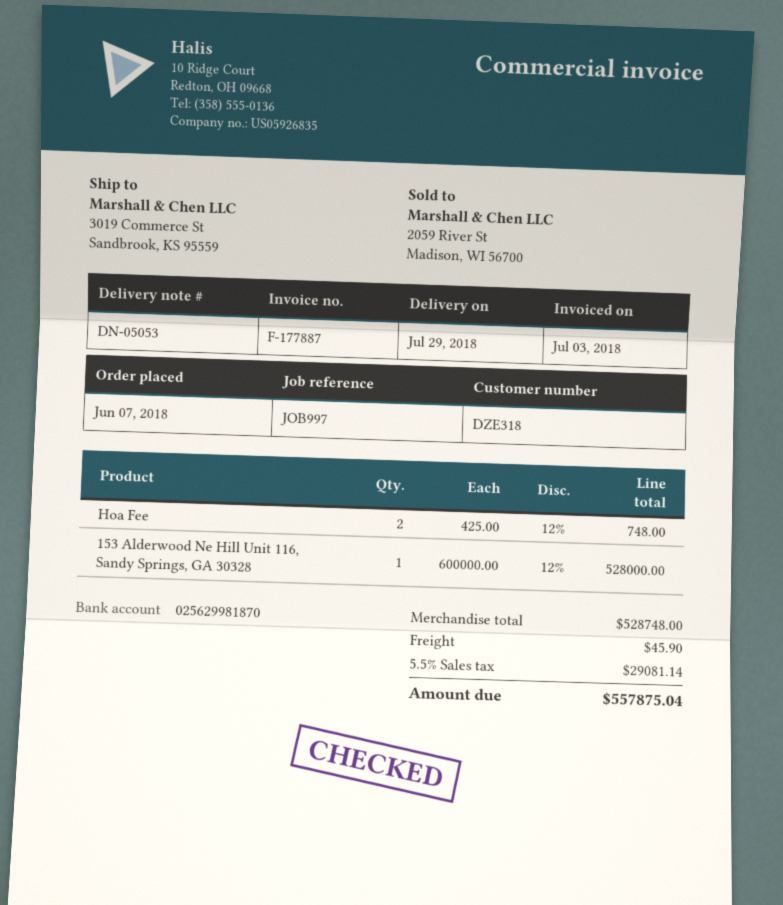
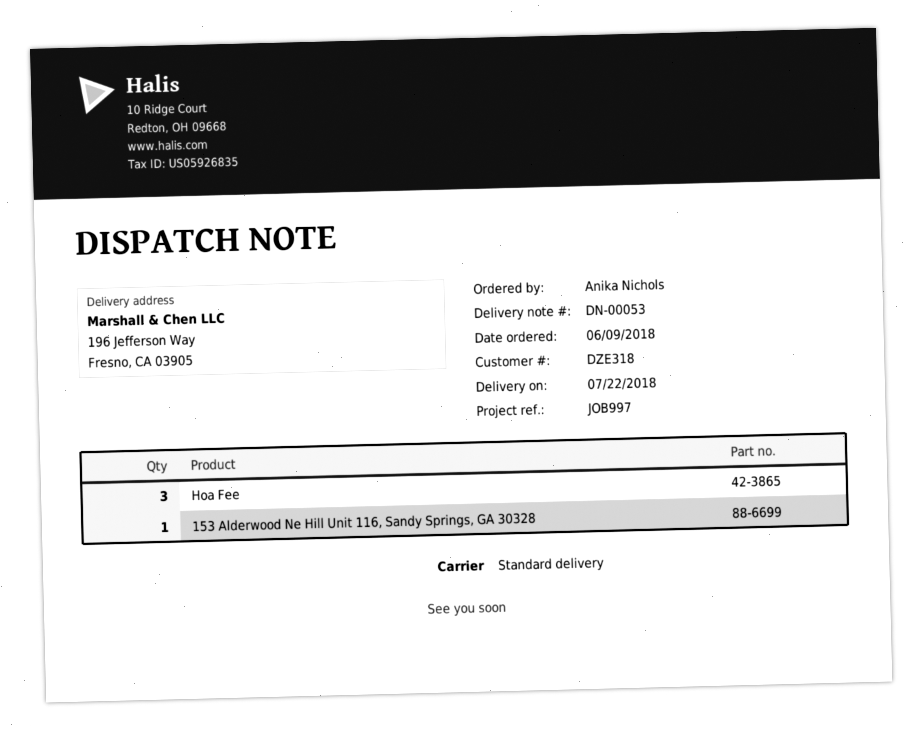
order date: 2018-06-07 -> 2018-06-09
delivery note number: DN-05053 -> DN-00053
delivery date: 2018-07-29 -> 2018-07-22
ship to: 3019 Commerce St, Sandbrook, KS 95559 -> 196 Jefferson Way, Fresno, CA 03905
Hoa Fee: 2 -> 3

